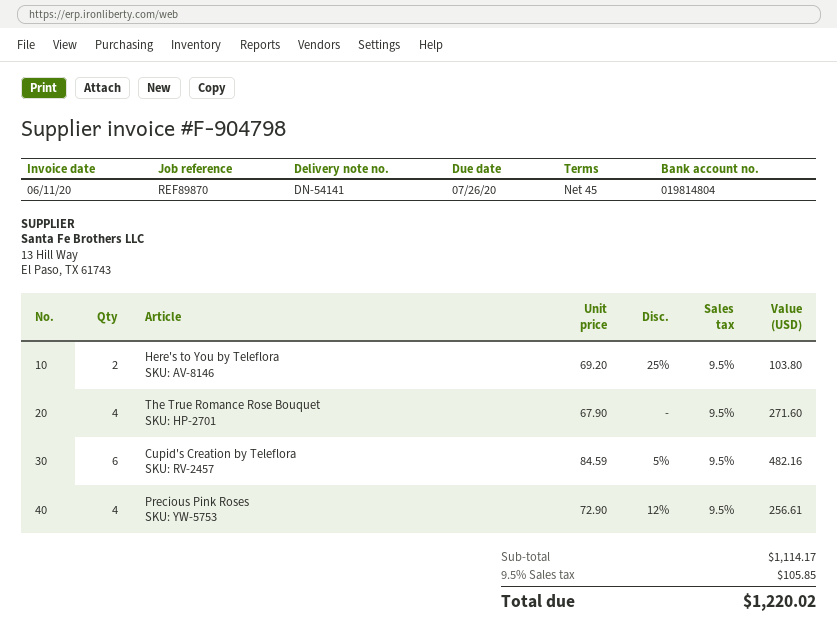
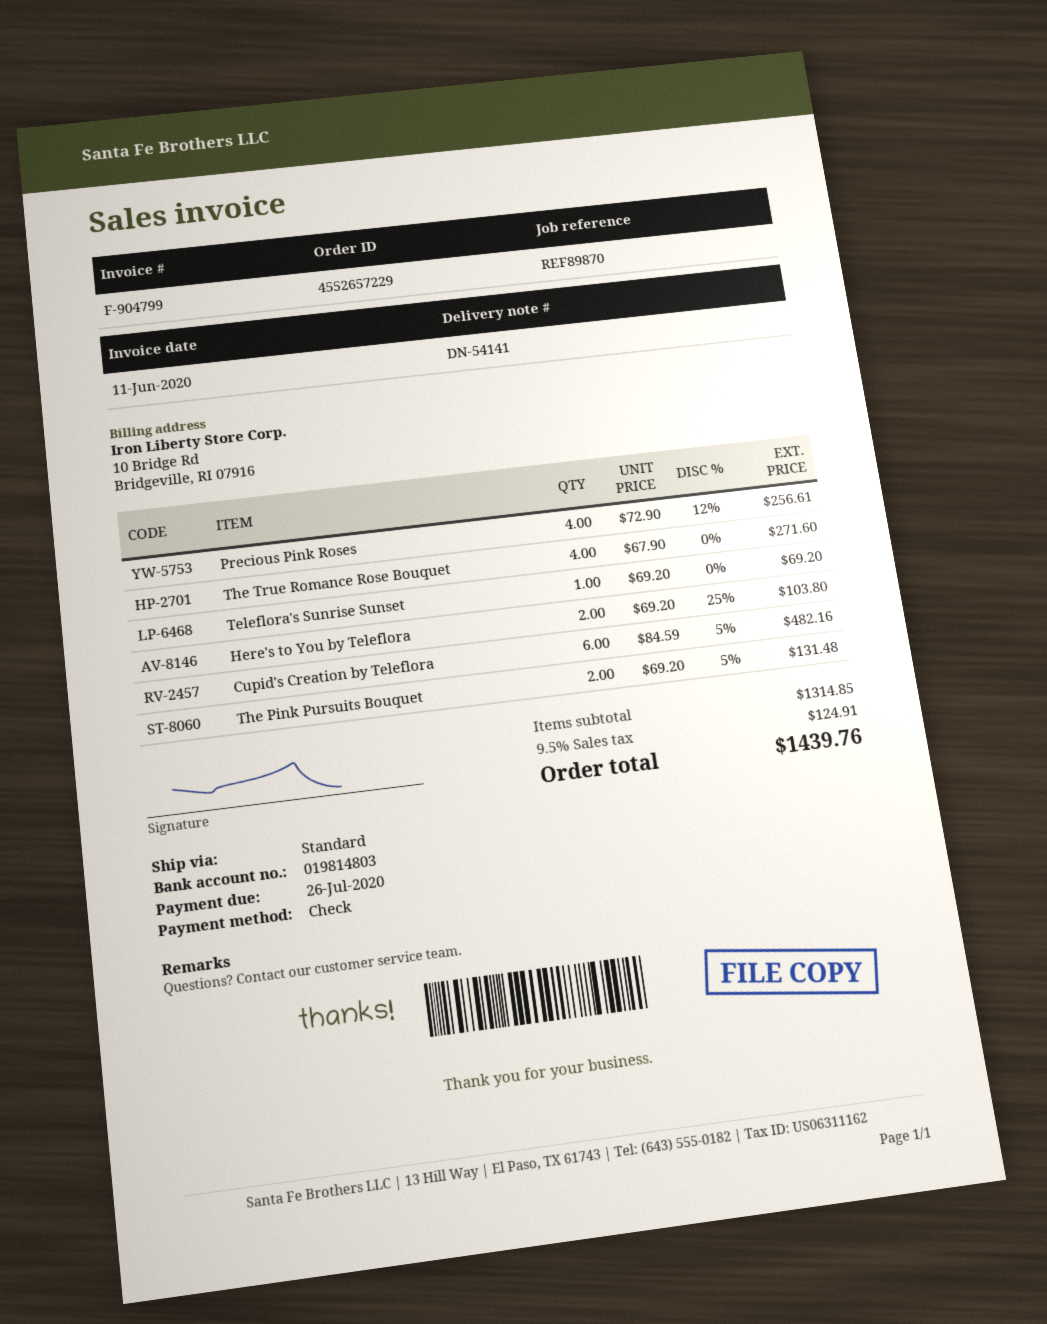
invoice number: F-904798 -> F-904799
bank account: 019814804 -> 019814803
Teleflora's Sunrise Sunset: none -> 1 x 69.20 = 69.20
The Pink Pursuits Bouquet: none -> 2 x 69.20 - 5% = 131.48
subtotal: 1114.17 -> 1314.85
tax: 9.5% = 105.85 -> 9.5% = 124.91
total: 1220.02 -> 1439.76

